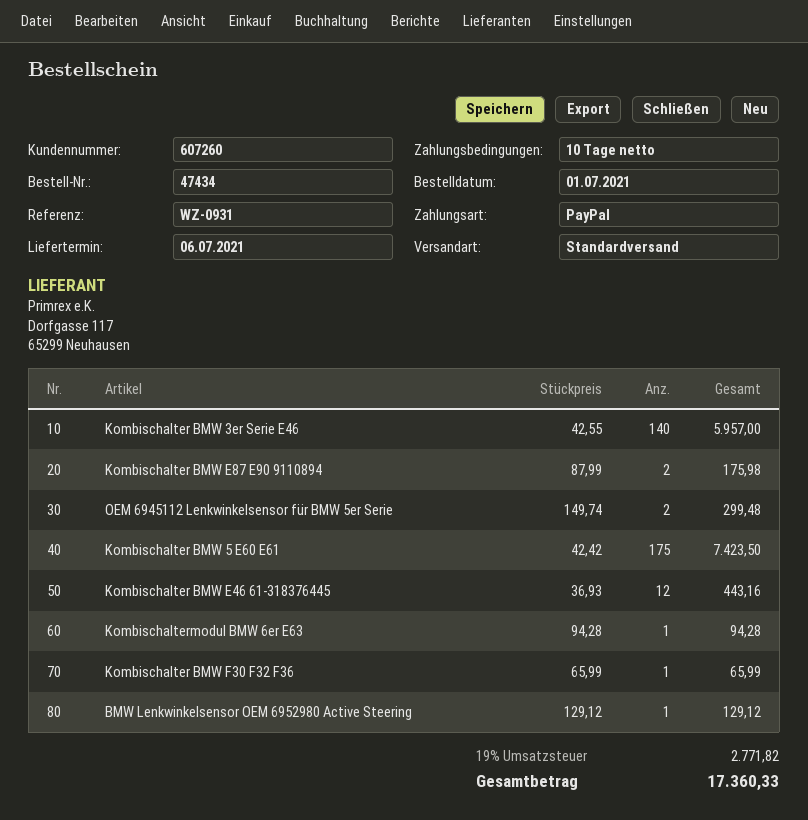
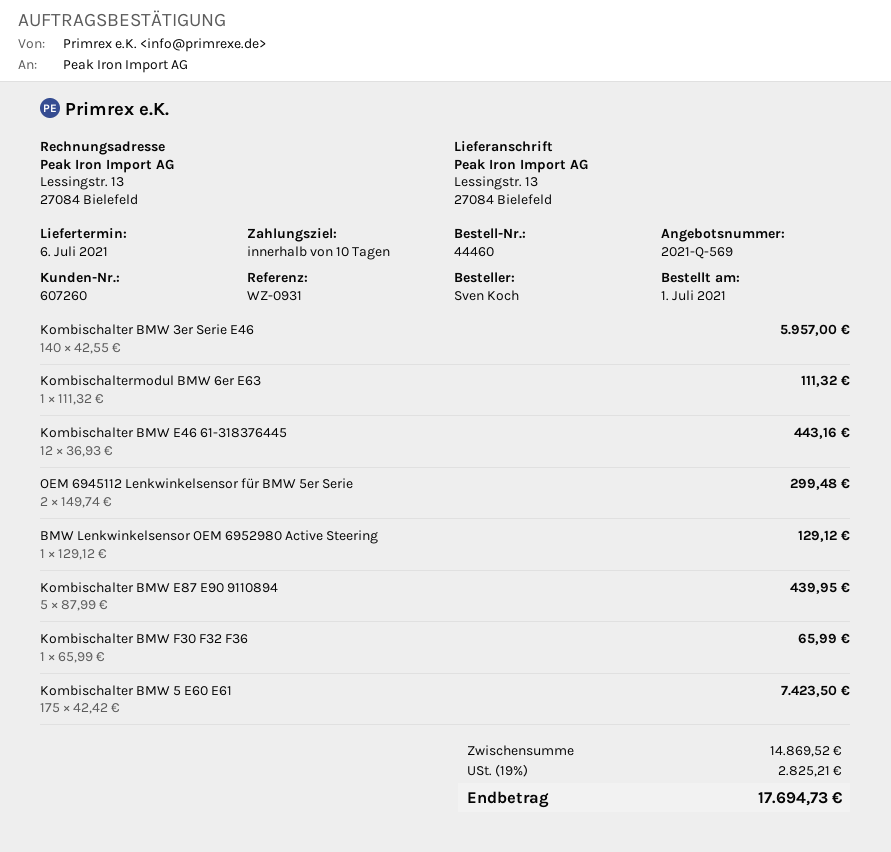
order number: 47434 -> 44460
Kombischalter BMW E87 E90 9110894: 2 x 87.99 = 175.98 -> 5 x 87.99 = 439.95
Kombischaltermodul BMW 6er E63: 1 x 94.28 = 94.28 -> 1 x 111.32 = 111.32
tax: 19% = 2771.82 -> 19% = 2825.21
total: 17360.33 -> 17694.73

